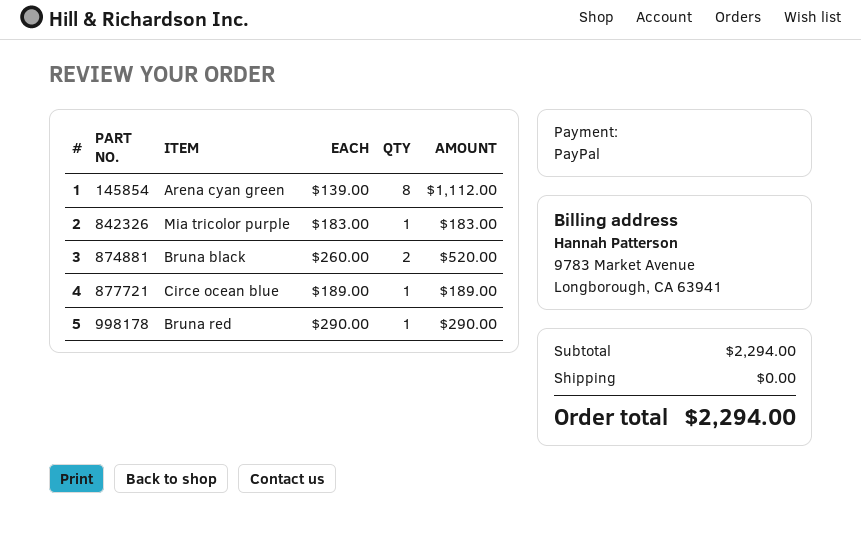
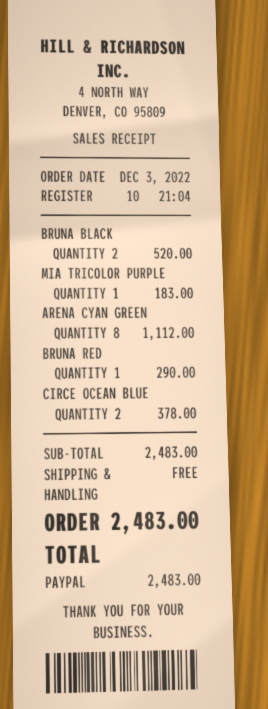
Circe ocean blue: 1 for 189.00 -> 2 for 378.00
subtotal: 2294.00 -> 2483.00
total: 2294.00 -> 2483.00

